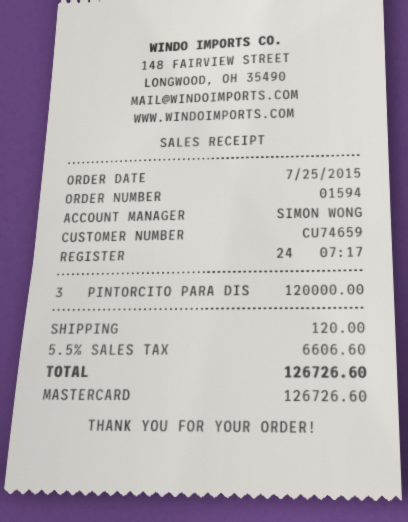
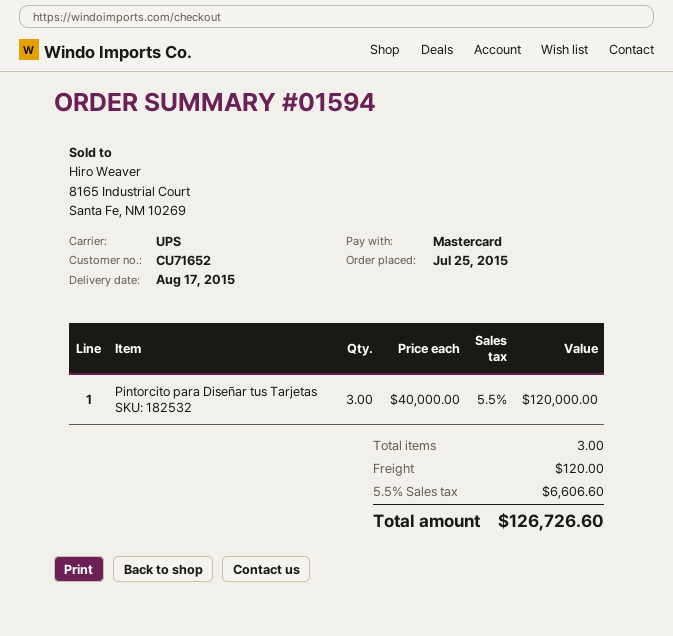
customer number: CU74659 -> CU71652

